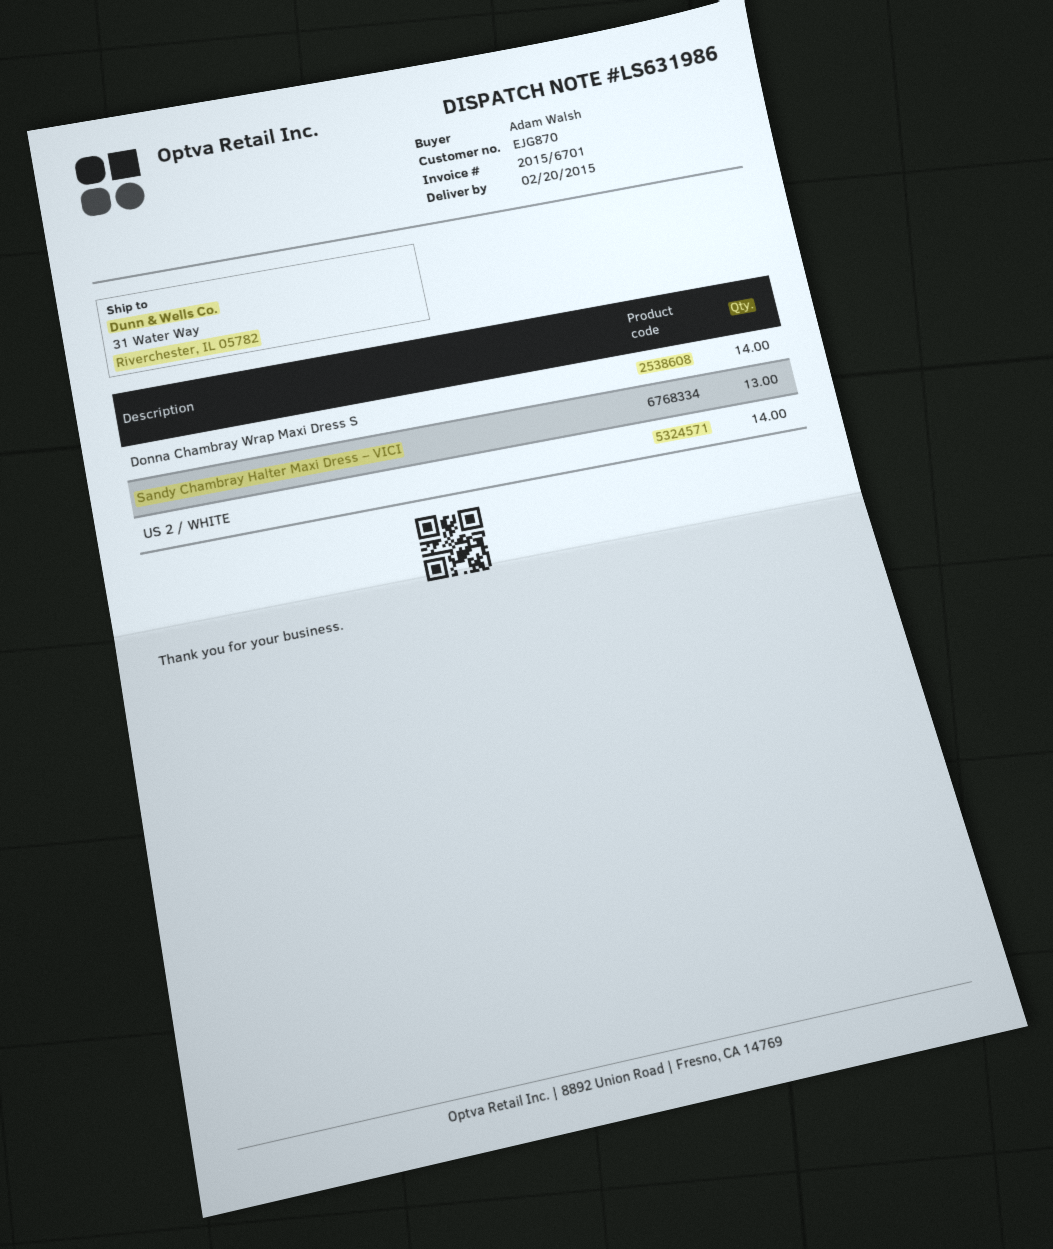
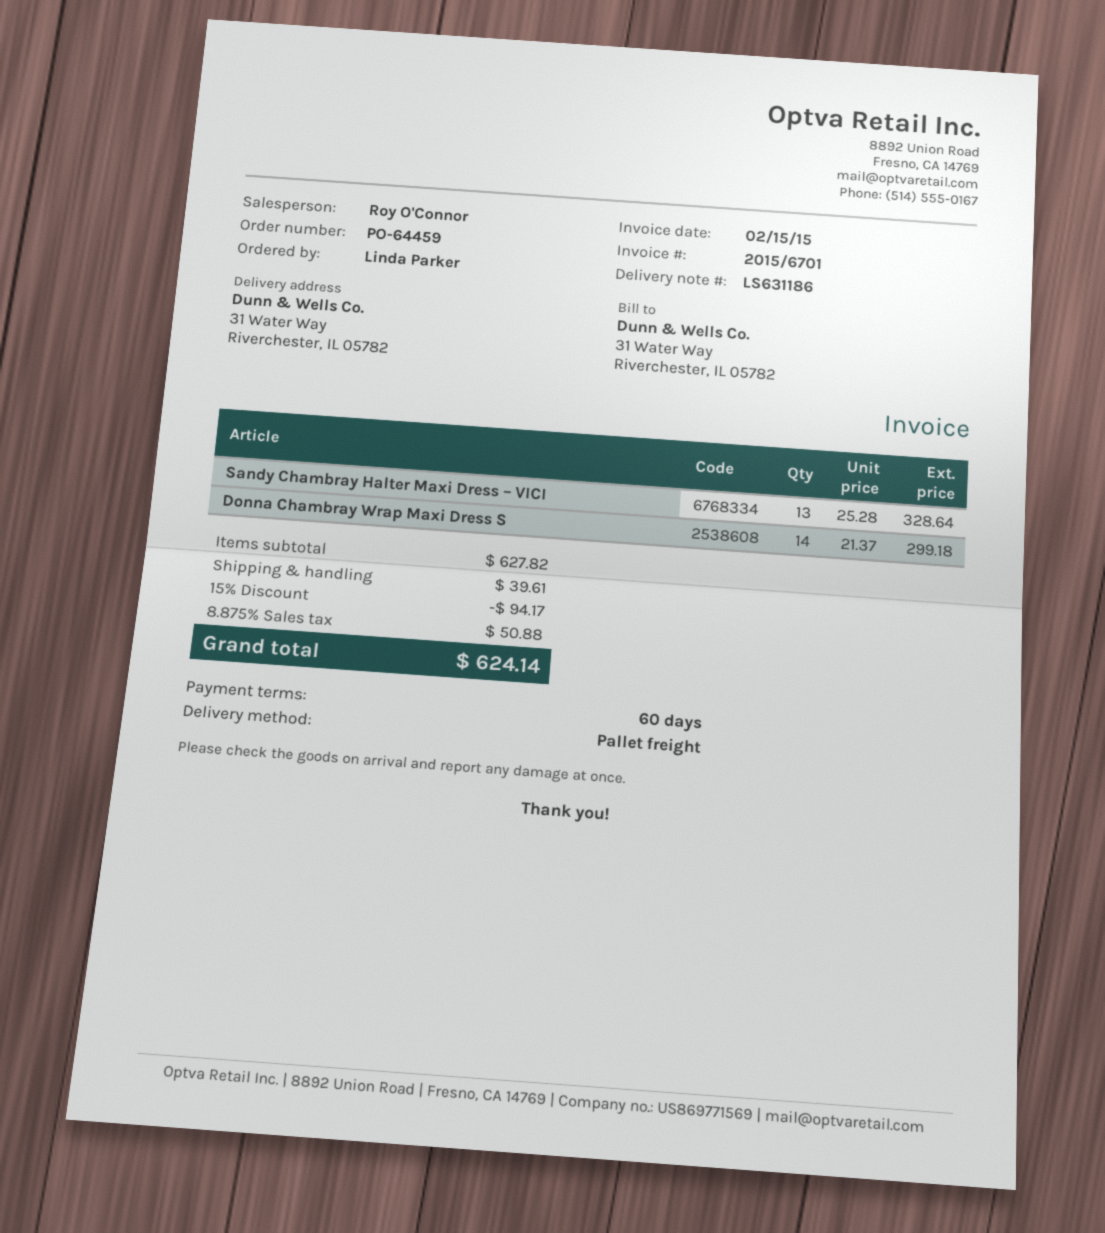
delivery note number: LS631986 -> LS631186
ordered by: Adam Walsh -> Linda Parker
US 2 / WHITE: 14 -> none

